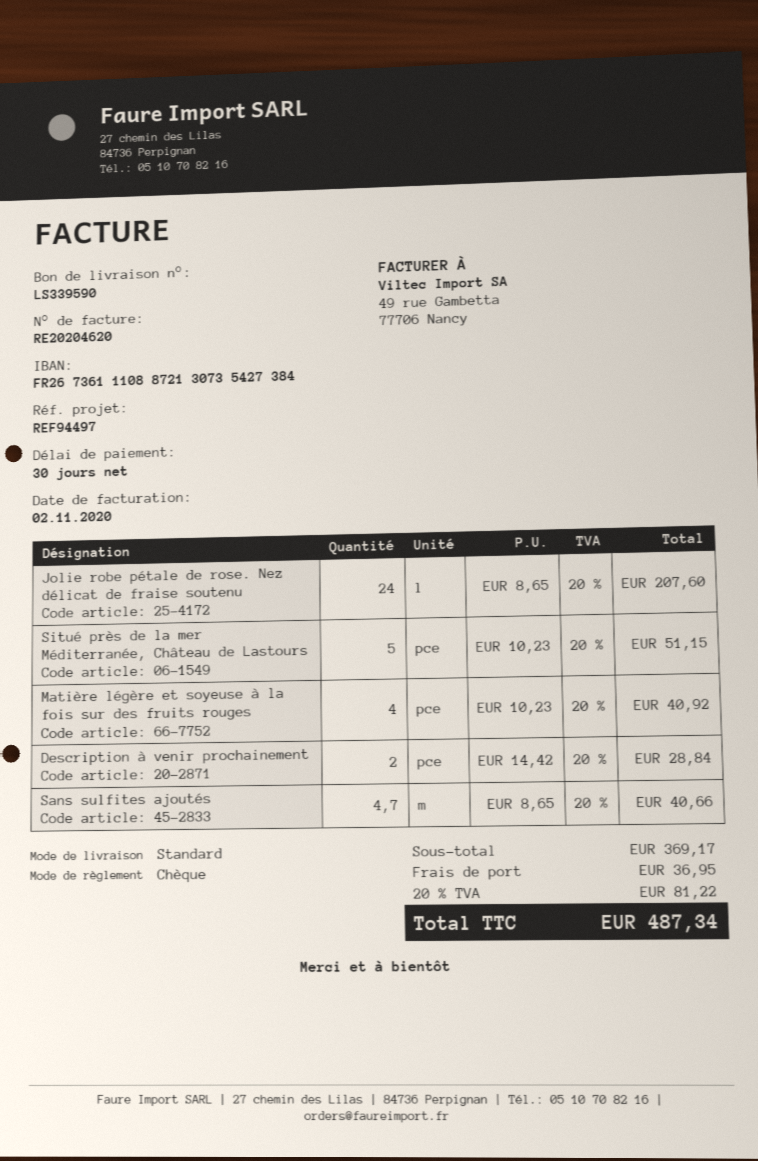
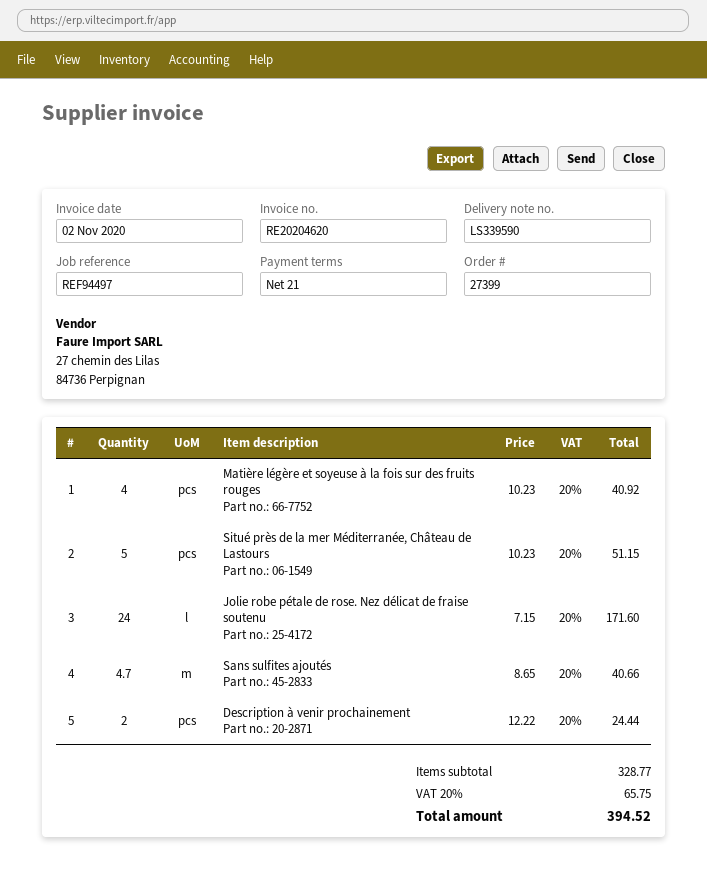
payment terms: 30 days -> 21 days
Jolie robe pétale de rose. Nez délicat de fraise soutenu: 24 x 8.65 = 207.60 -> 24 x 7.15 = 171.60
Description à venir prochainement: 2 x 14.42 = 28.84 -> 2 x 12.22 = 24.44
subtotal: 369.17 -> 328.77
shipping: 36.95 -> none
tax: 20% = 81.22 -> 20% = 65.75
total: 487.34 -> 394.52

